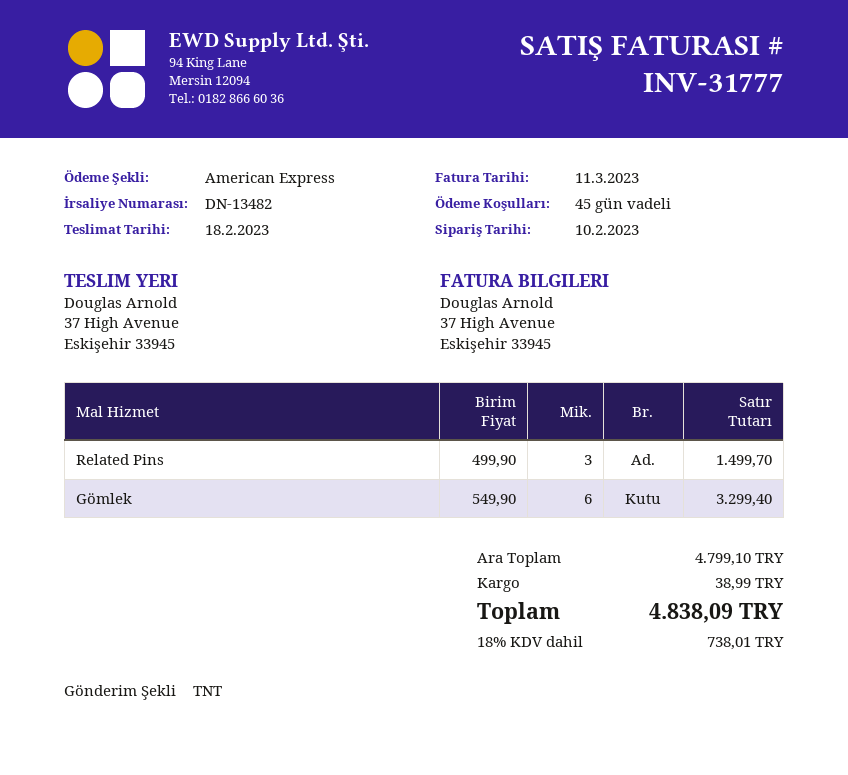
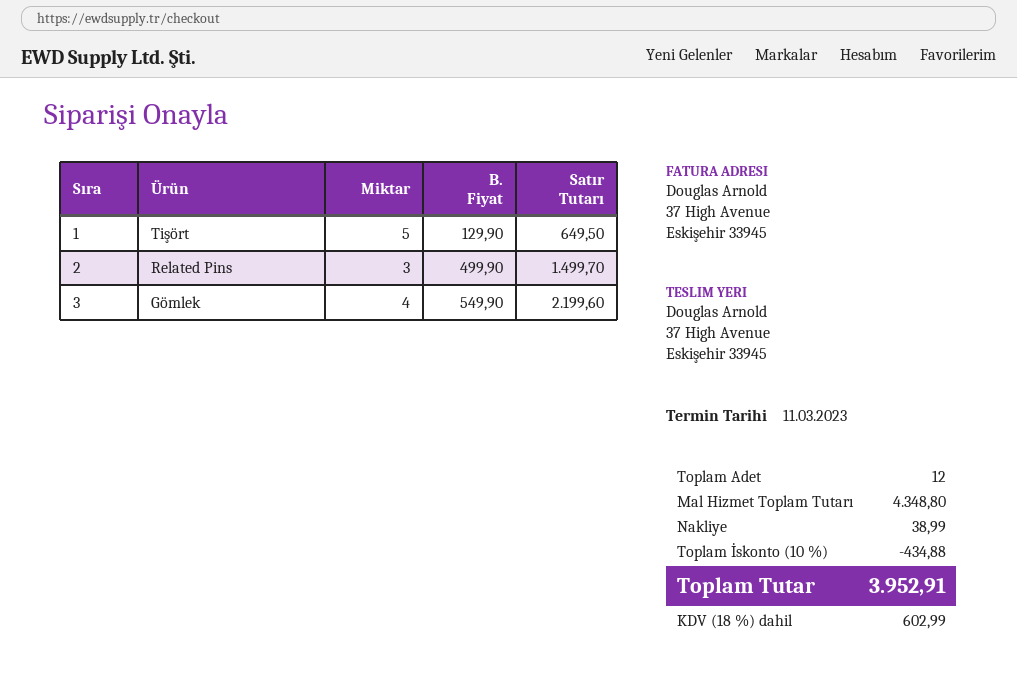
delivery date: 2023-02-18 -> 2023-03-11
Gömlek: 6 x 549.90 = 3299.40 -> 4 x 549.90 = 2199.60
Tişört: none -> 5 x 129.90 = 649.50
subtotal: 4799.10 -> 4348.80
discount: none -> 10% = 434.88
tax: 18% = 738.01 -> 18% = 602.99
total: 4838.09 -> 3952.91

